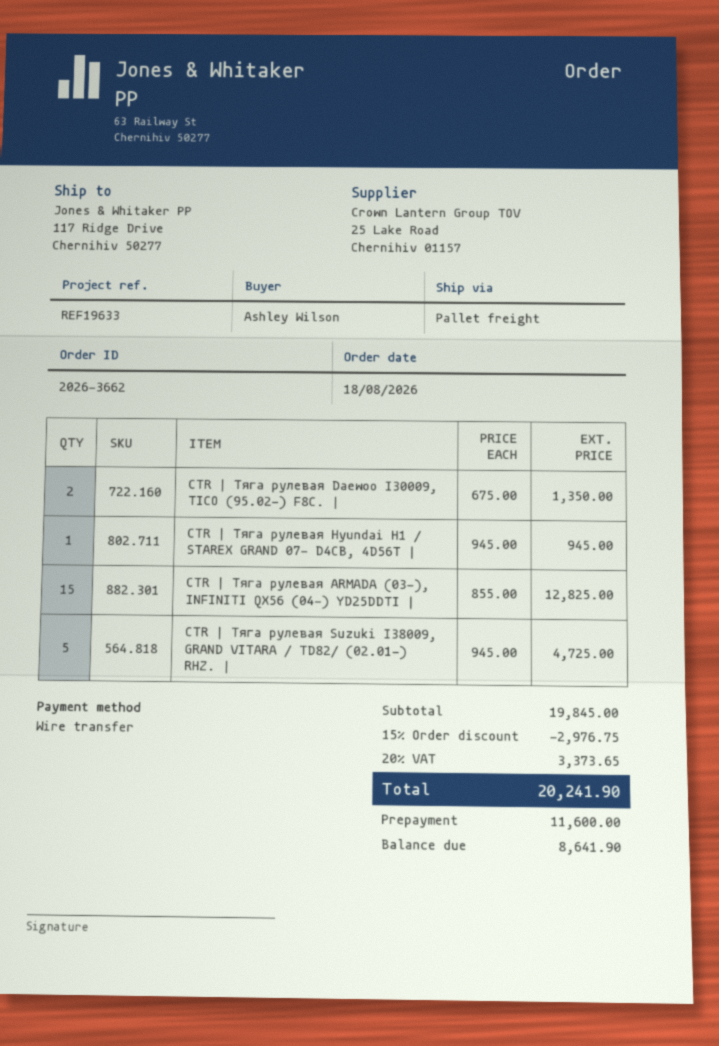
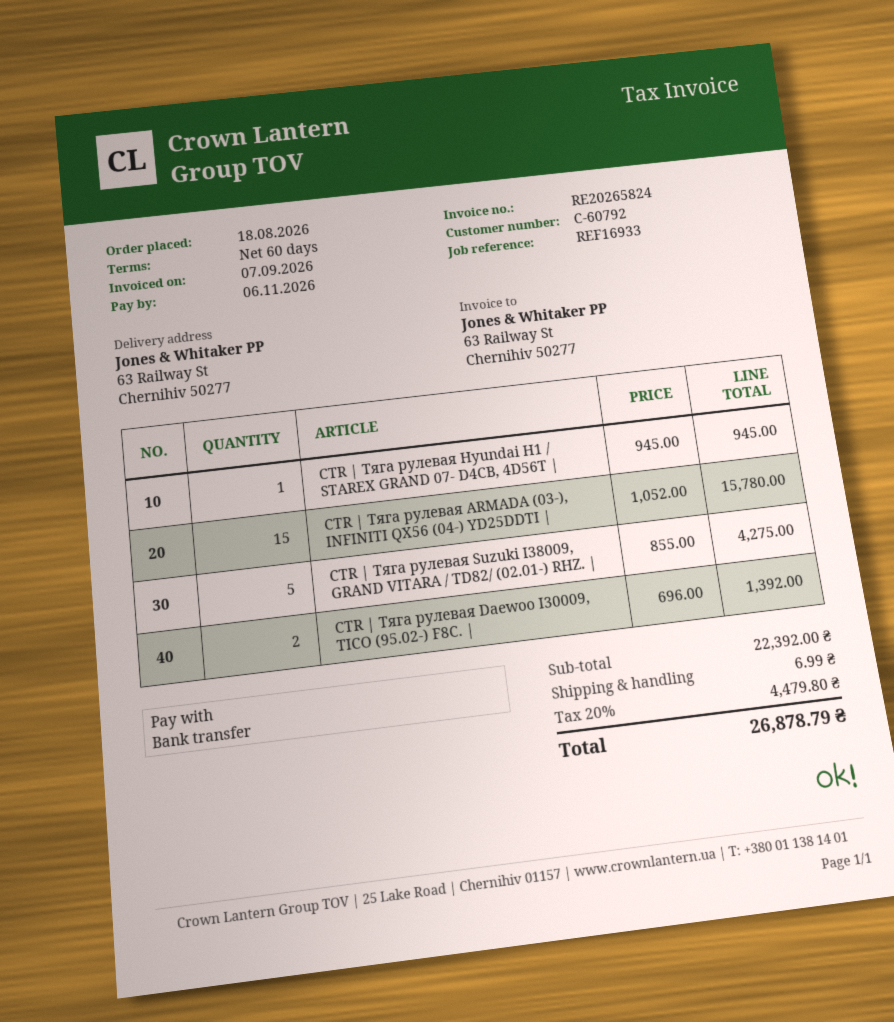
reference: REF19633 -> REF16933
ship to: 117 Ridge Drive, Chernihiv 50277 -> 63 Railway St, Chernihiv 50277
CTR | Тяга рулевая Daewoo I30009, TICO (95.02-) F8C. |: 2 x 675.00 = 1350.00 -> 2 x 696.00 = 1392.00
CTR | Тяга рулевая ARMADA (03-), INFINITI QX56 (04-) YD25DDTI |: 15 x 855.00 = 12825.00 -> 15 x 1052.00 = 15780.00
CTR | Тяга рулевая Suzuki I38009, GRAND VITARA / TD82/ (02.01-) RHZ. |: 5 x 945.00 = 4725.00 -> 5 x 855.00 = 4275.00
subtotal: 19845.00 -> 22392.00
discount: 15% = 2976.75 -> none
shipping: none -> 6.99
tax: 20% = 3373.65 -> 20% = 4479.80
total: 20241.90 -> 26878.79

